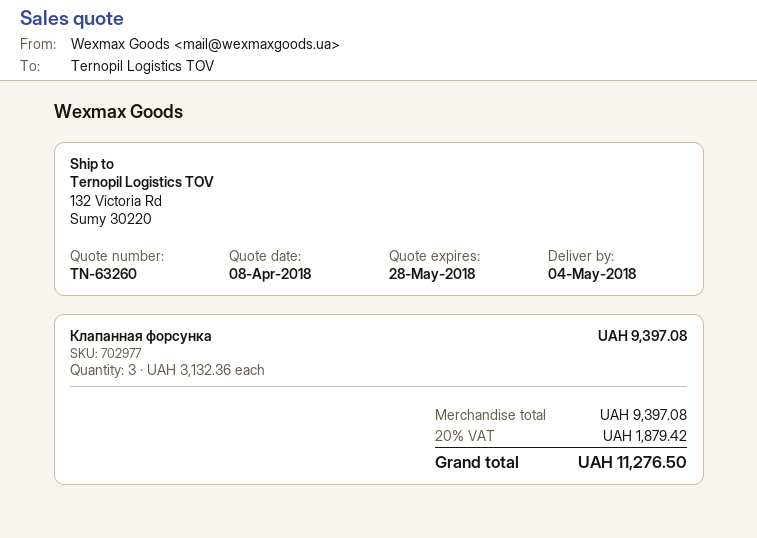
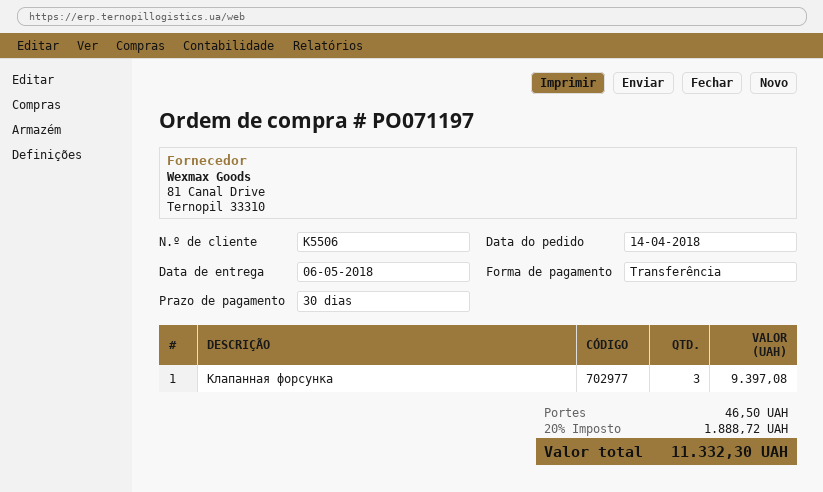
delivery date: 2018-05-04 -> 2018-05-06
shipping: none -> 46.50
tax: 20% = 1879.42 -> 20% = 1888.72
total: 11276.50 -> 11332.30

